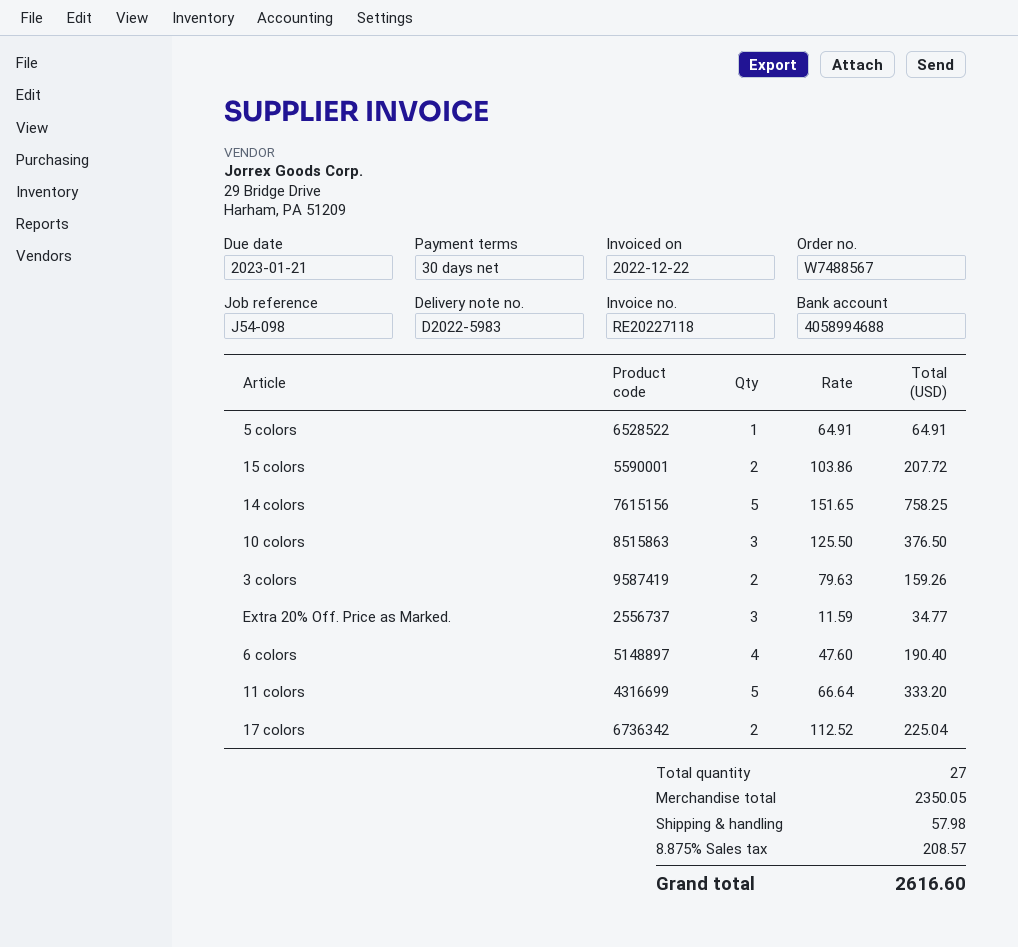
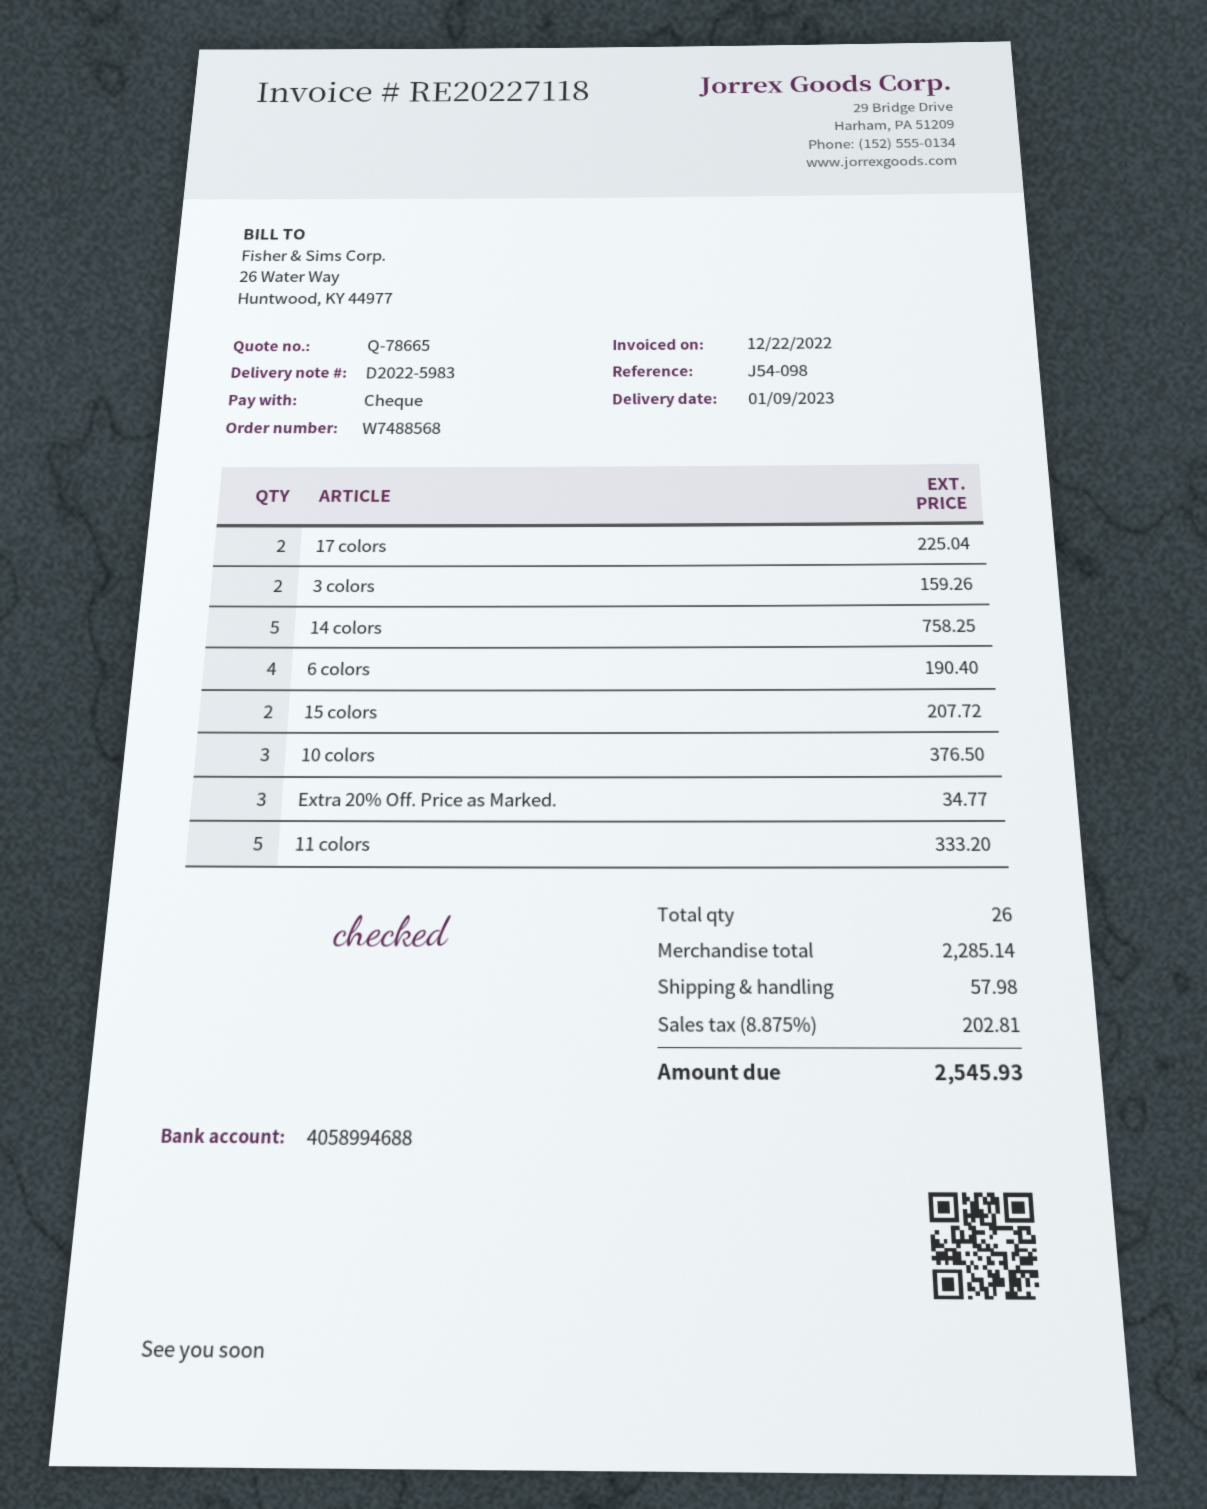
order number: W7488567 -> W7488568
5 colors: 1 for 64.91 -> none
total quantity: 27 -> 26
subtotal: 2350.05 -> 2285.14
tax: 8.875% = 208.57 -> 8.875% = 202.81
total: 2616.60 -> 2545.93

